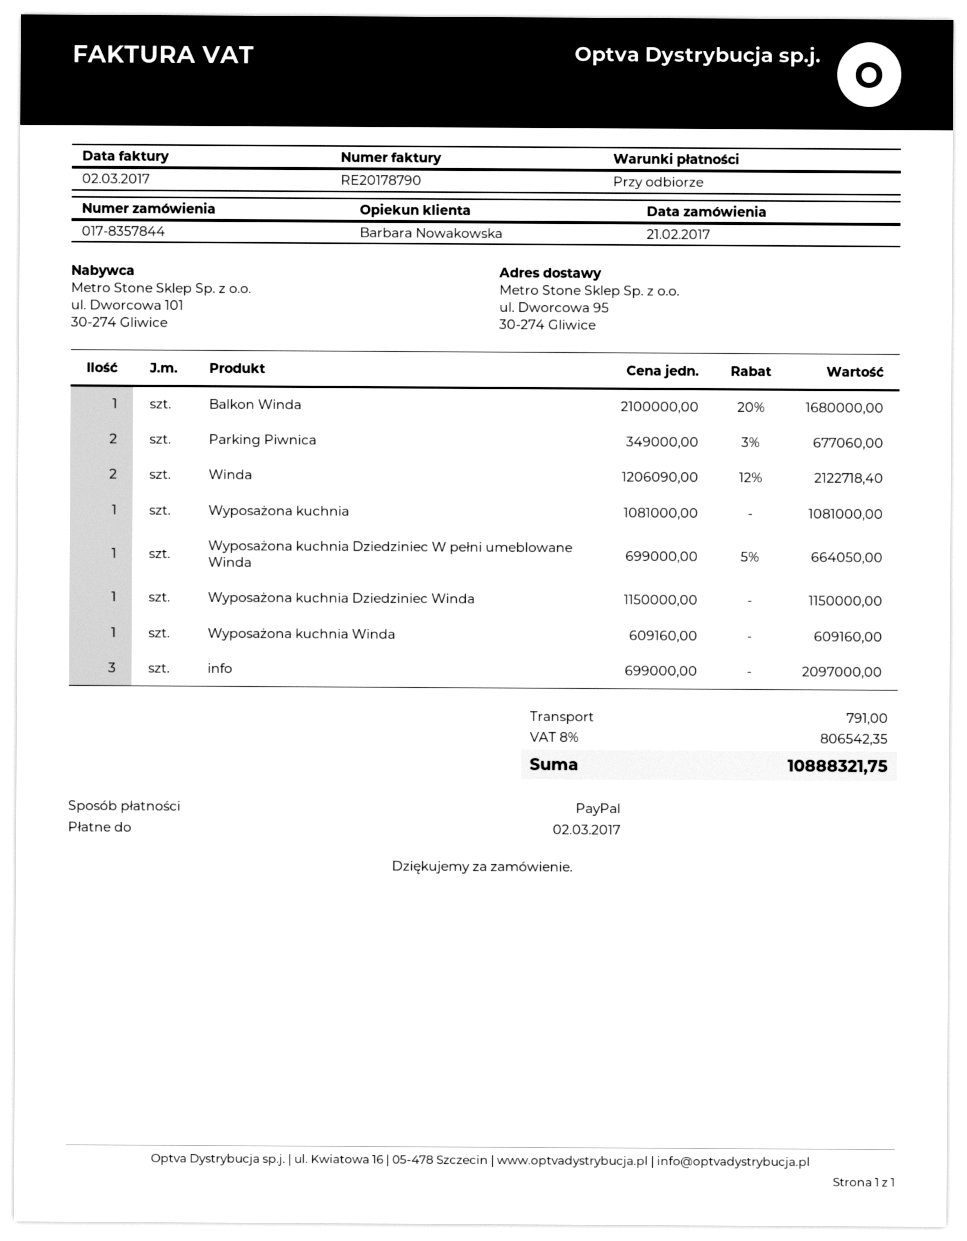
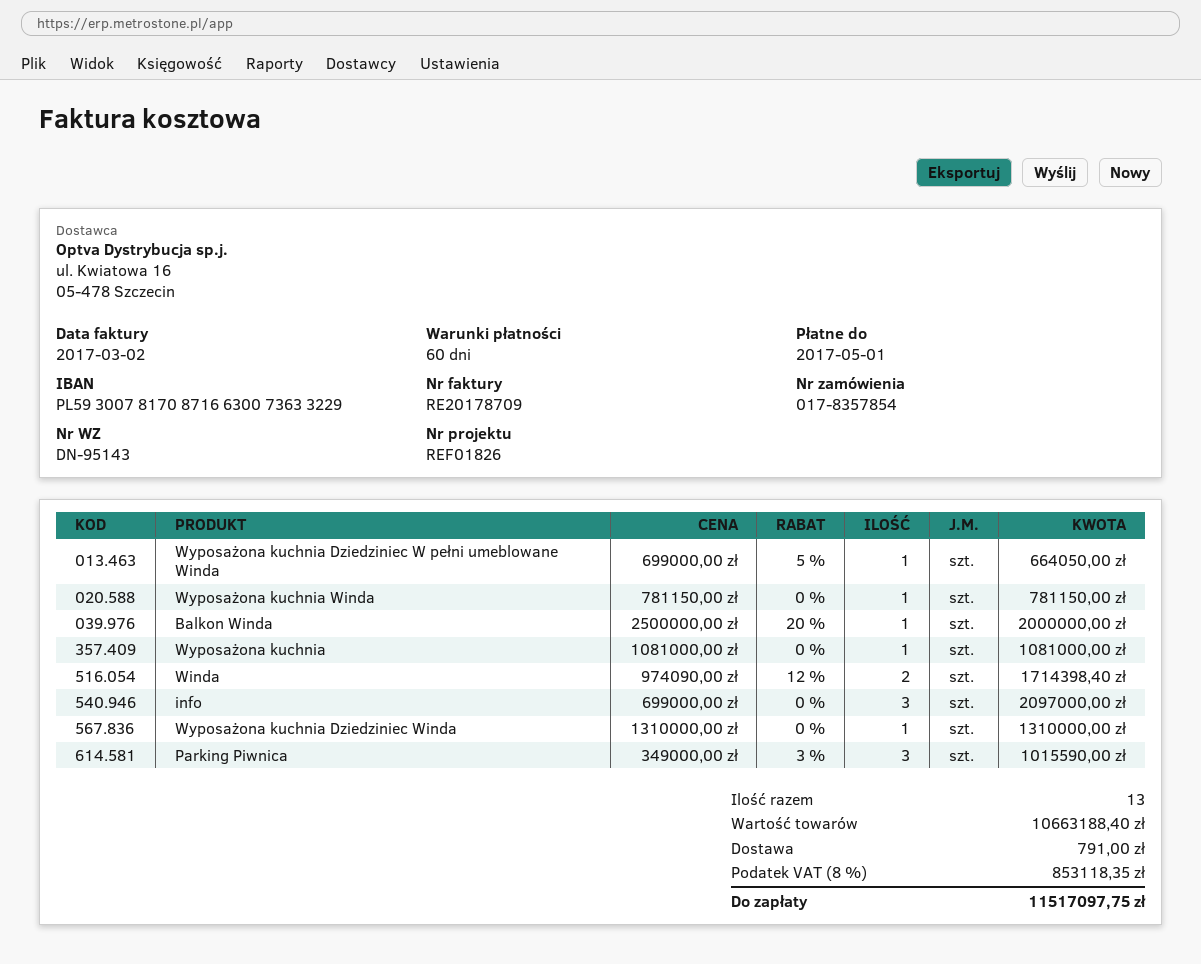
order number: 017-8357844 -> 017-8357854
invoice number: RE20178790 -> RE20178709
payment terms: on receipt -> 60 days
due date: 2017-03-02 -> 2017-05-01
Balkon Winda: 1 x 2100000.00 - 20% = 1680000.00 -> 1 x 2500000.00 - 20% = 2000000.00
Parking Piwnica: 2 x 349000.00 - 3% = 677060.00 -> 3 x 349000.00 - 3% = 1015590.00
Winda: 2 x 1206090.00 - 12% = 2122718.40 -> 2 x 974090.00 - 12% = 1714398.40
Wyposażona kuchnia Dziedziniec Winda: 1 x 1150000.00 = 1150000.00 -> 1 x 1310000.00 = 1310000.00
Wyposażona kuchnia Winda: 1 x 609160.00 = 609160.00 -> 1 x 781150.00 = 781150.00
tax: 8% = 806542.35 -> 8% = 853118.35
total: 10888321.75 -> 11517097.75

